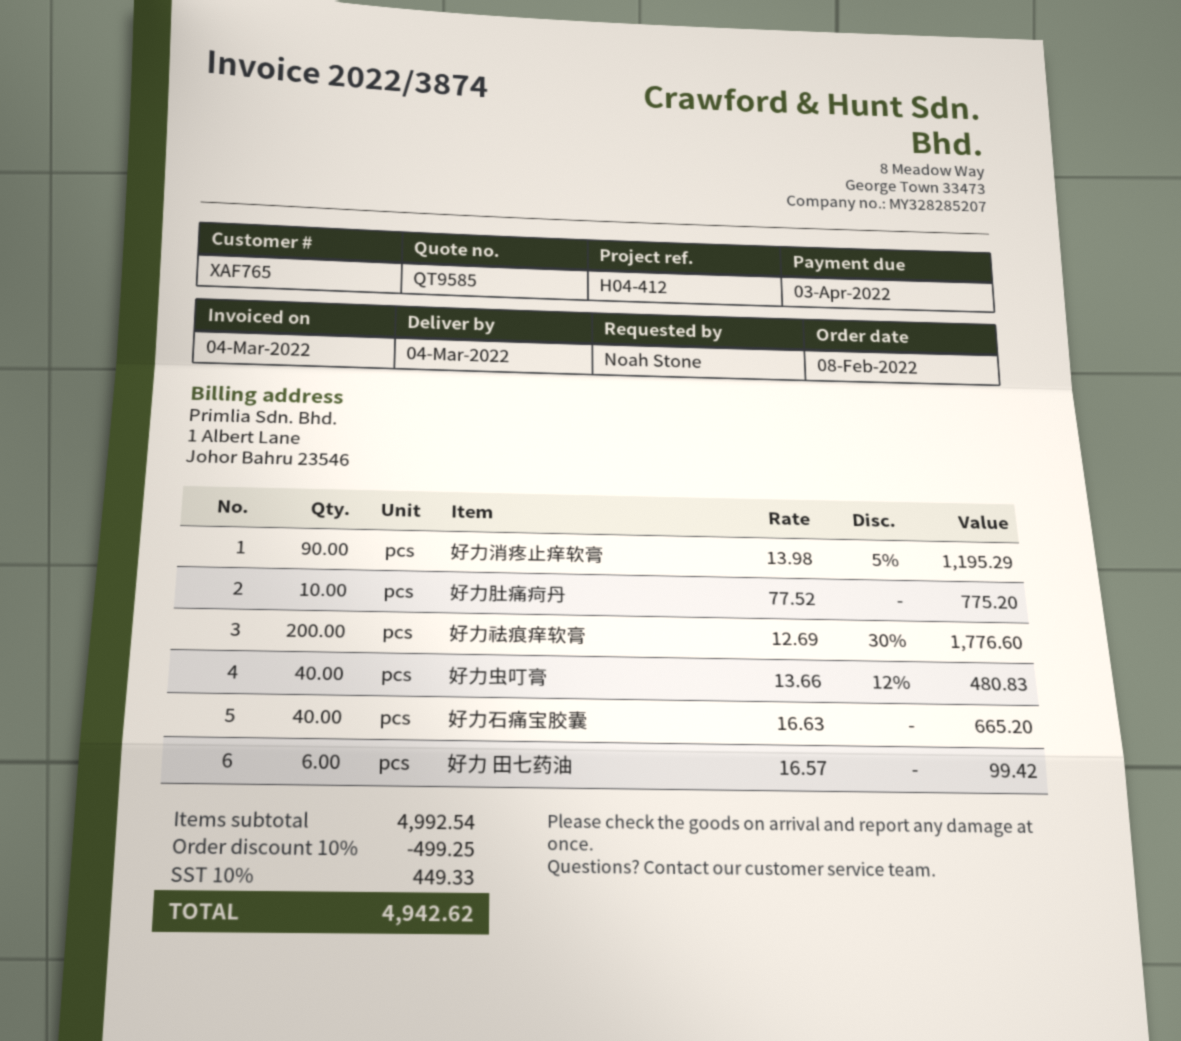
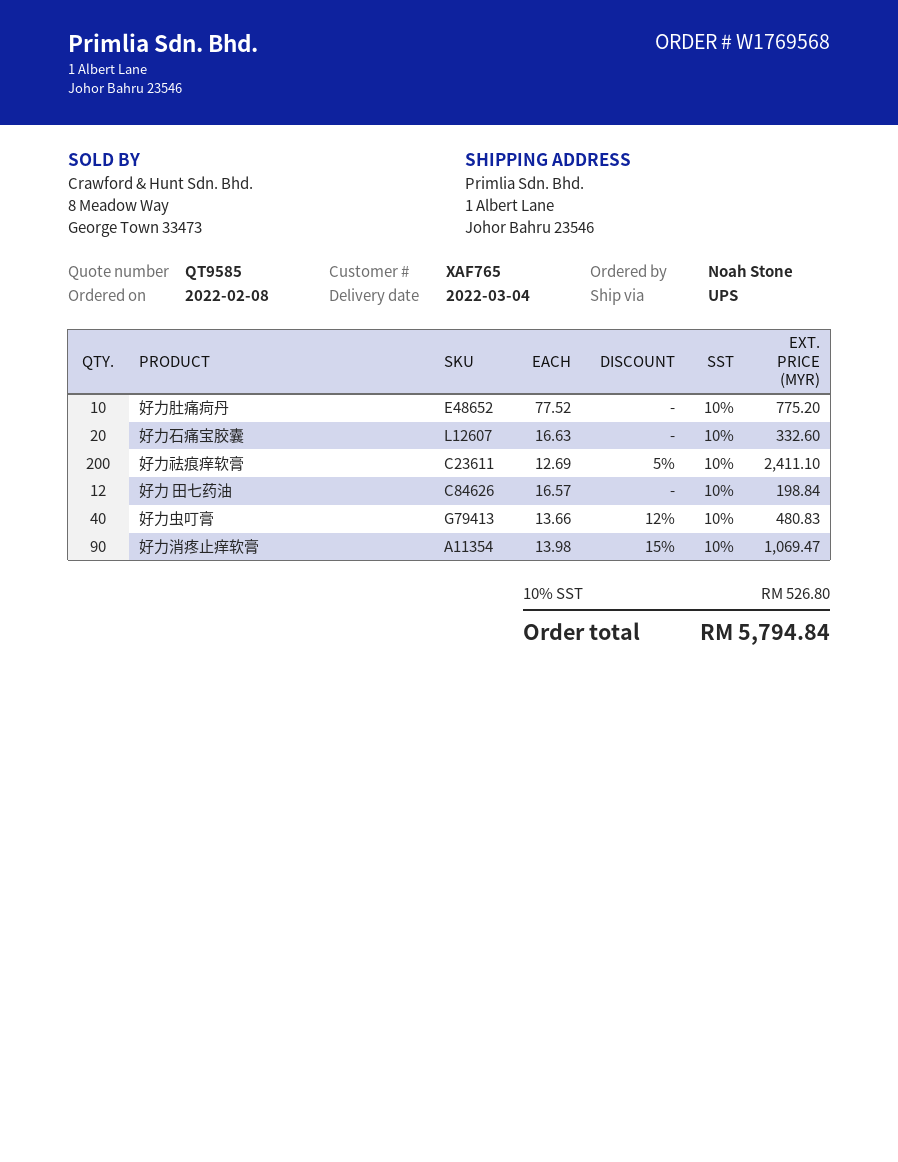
好力消疼止痒软膏: 90 x 13.98 - 5% = 1195.29 -> 90 x 13.98 - 15% = 1069.47
好力祛痕痒软膏: 200 x 12.69 - 30% = 1776.60 -> 200 x 12.69 - 5% = 2411.10
好力石痛宝胶囊: 40 x 16.63 = 665.20 -> 20 x 16.63 = 332.60
好力 田七药油: 6 x 16.57 = 99.42 -> 12 x 16.57 = 198.84
discount: 10% = 499.25 -> none
tax: 10% = 449.33 -> 10% = 526.80
total: 4942.62 -> 5794.84

